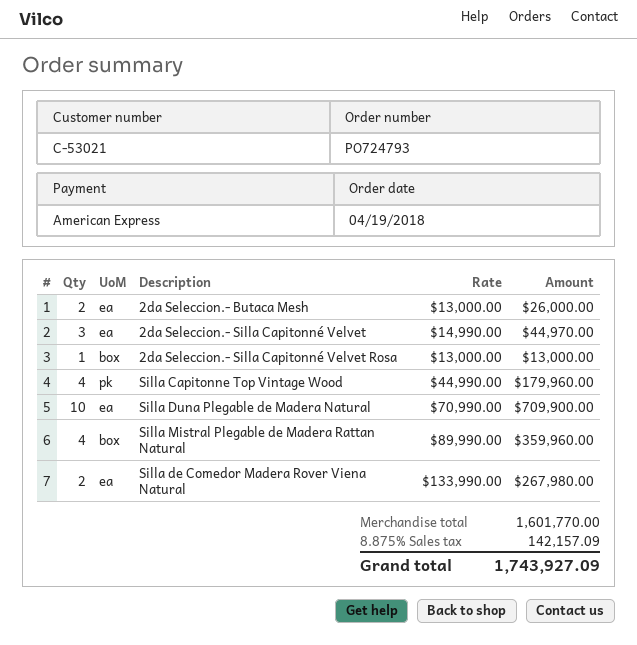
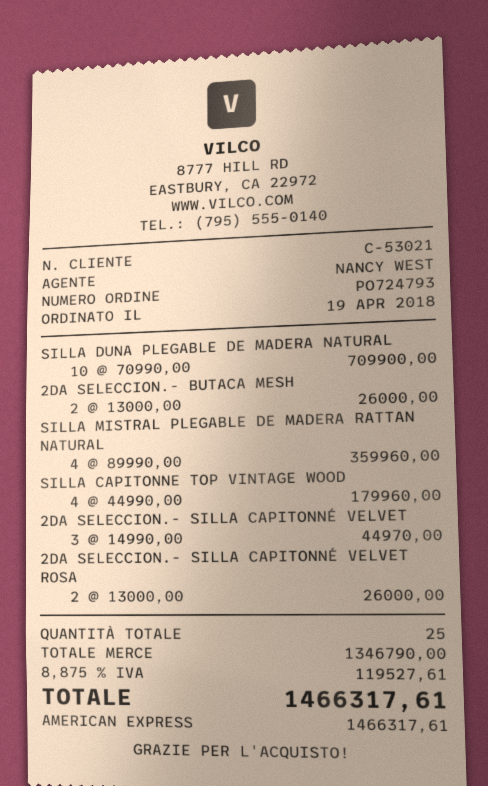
2da Seleccion.- Silla Capitonné Velvet Rosa: 1 x 13000.00 = 13000.00 -> 2 x 13000.00 = 26000.00
Silla de Comedor Madera Rover Viena Natural: 2 x 133990.00 = 267980.00 -> none
subtotal: 1601770.00 -> 1346790.00
tax: 8.875% = 142157.09 -> 8.875% = 119527.61
total: 1743927.09 -> 1466317.61

